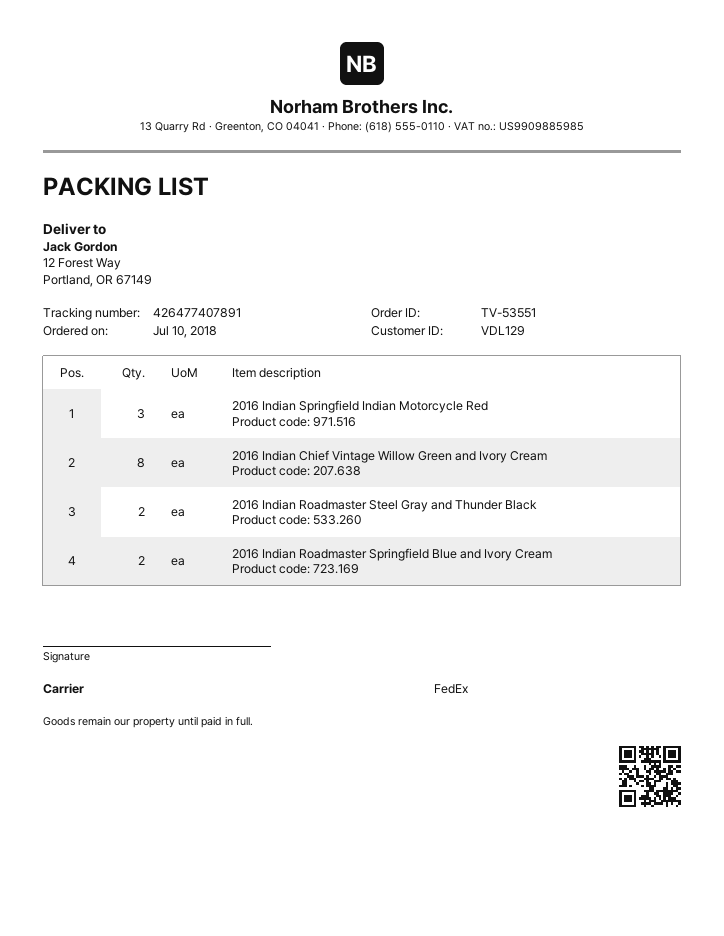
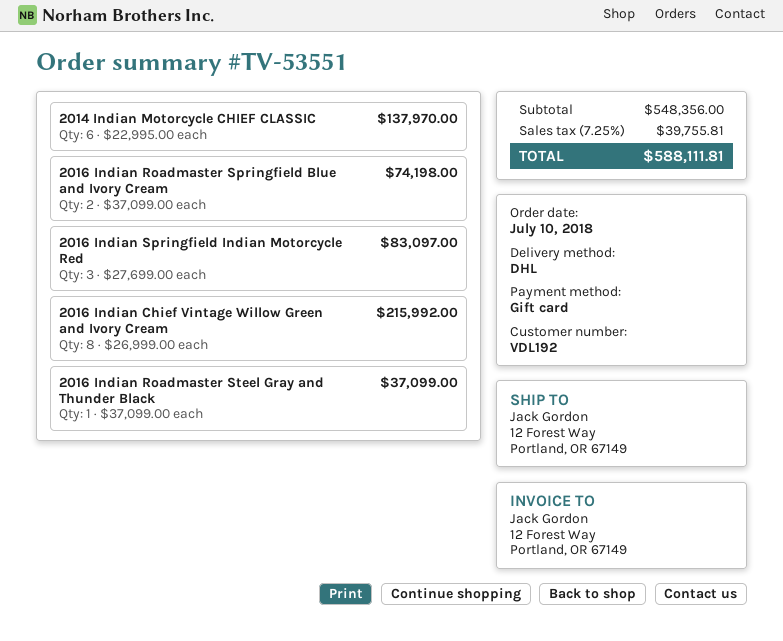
customer number: VDL129 -> VDL192
shipping method: FedEx -> DHL
2016 Indian Roadmaster Steel Gray and Thunder Black: 2 -> 1
2014 Indian Motorcycle CHIEF CLASSIC: none -> 6

